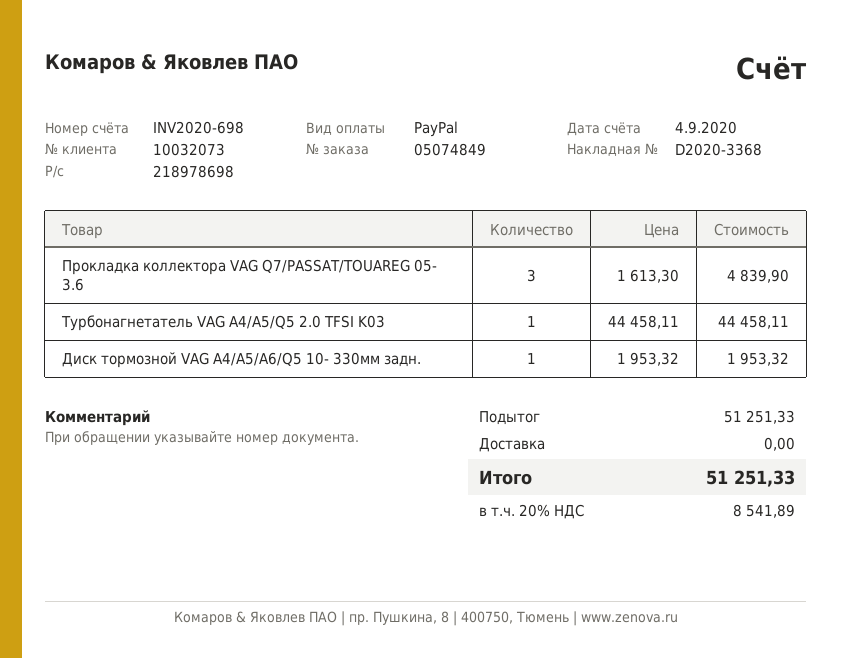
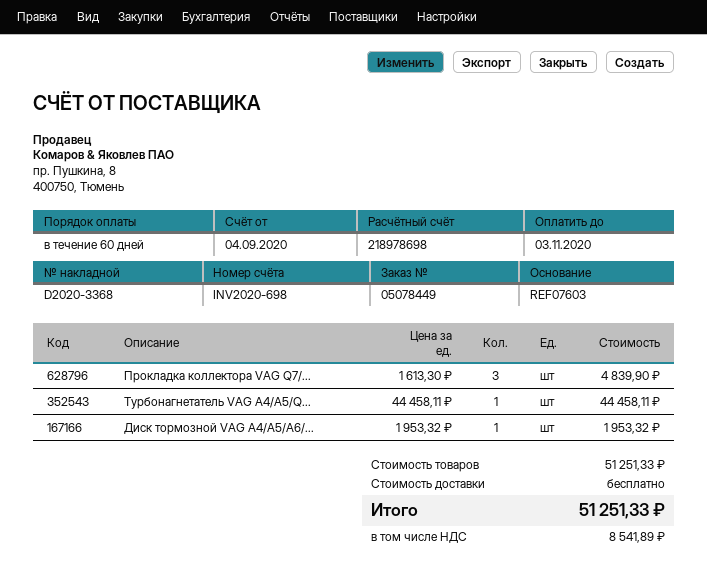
order number: 05074849 -> 05078449

